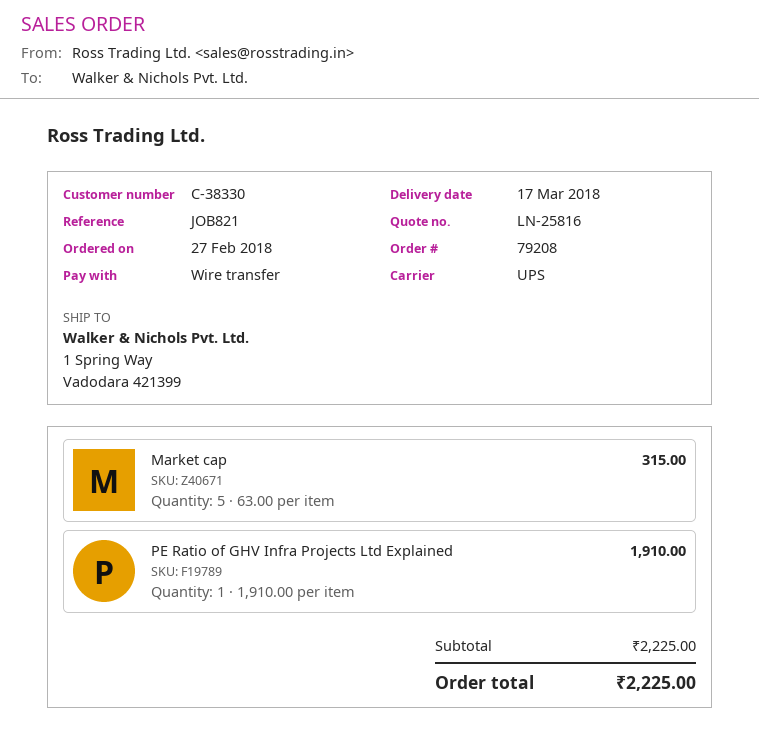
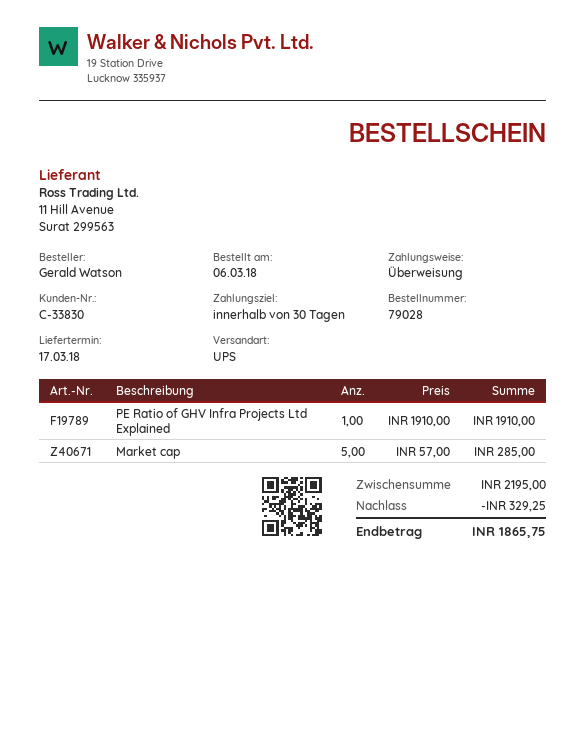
order number: 79208 -> 79028
order date: 2018-02-27 -> 2018-03-06
customer number: C-38330 -> C-33830
Market cap: 5 x 63.00 = 315.00 -> 5 x 57.00 = 285.00
subtotal: 2225.00 -> 2195.00
discount: none -> 329.25
total: 2225.00 -> 1865.75

